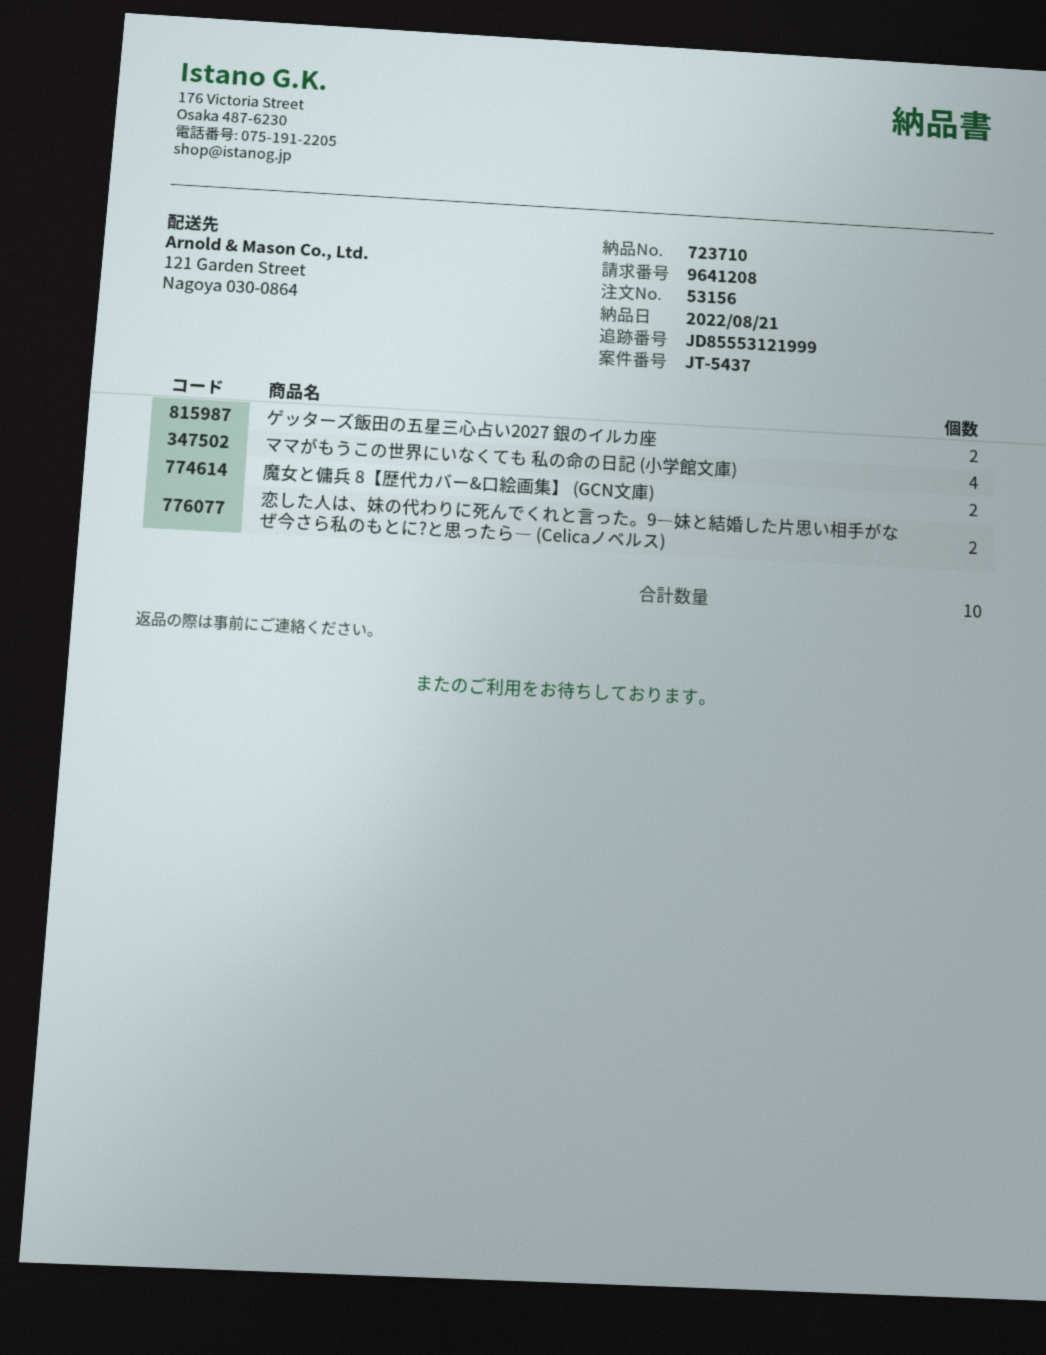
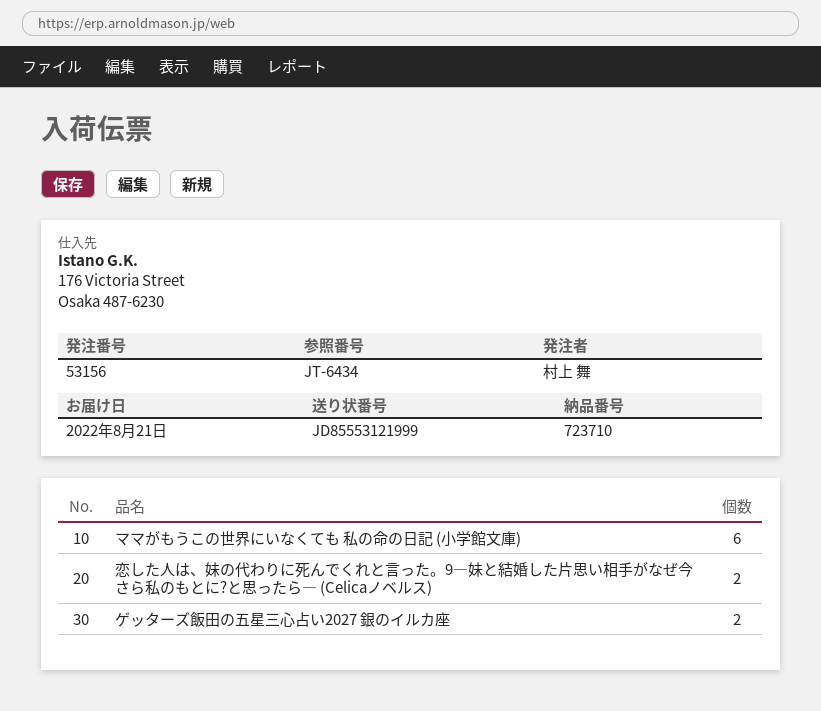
reference: JT-5437 -> JT-6434
ママがもうこの世界にいなくても 私の命の日記 (小学館文庫): 4 -> 6
魔女と傭兵 8【歴代カバー&口絵画集】 (GCN文庫): 2 -> none

